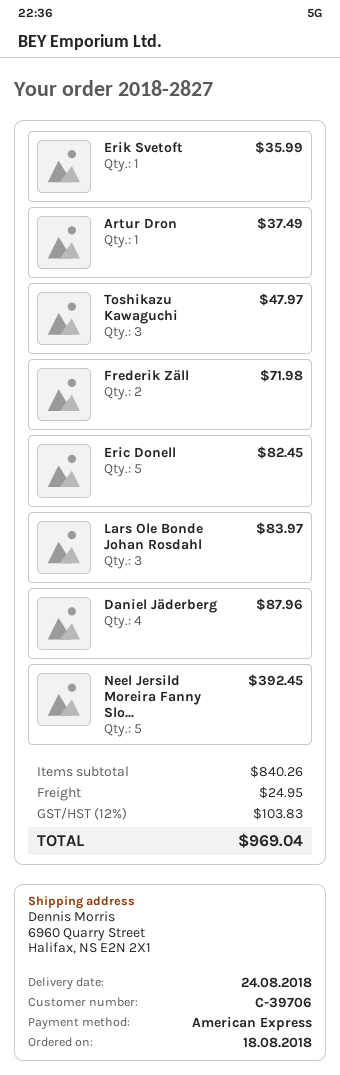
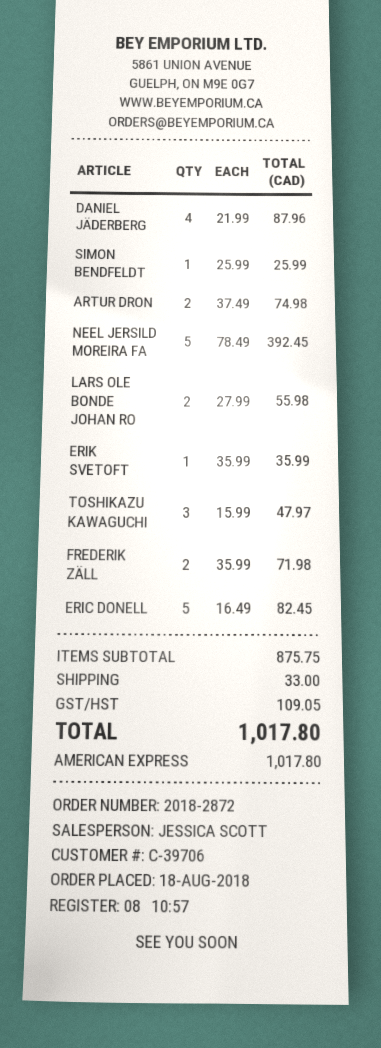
order number: 2018-2827 -> 2018-2872
Artur Dron: 1 for 37.49 -> 2 for 74.98
Lars Ole Bonde Johan Rosdahl: 3 for 83.97 -> 2 for 55.98
SIMON BENDFELDT: none -> 1 for 25.99
subtotal: 840.26 -> 875.75
shipping: 24.95 -> 33.00
tax: 103.83 -> 109.05
total: 969.04 -> 1017.80

